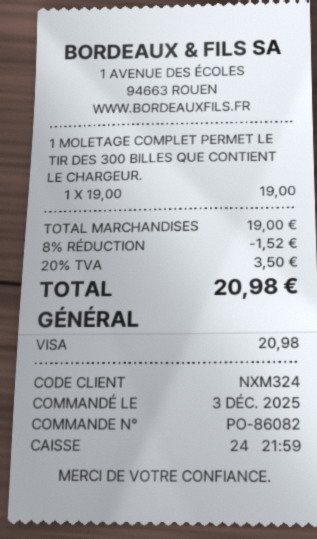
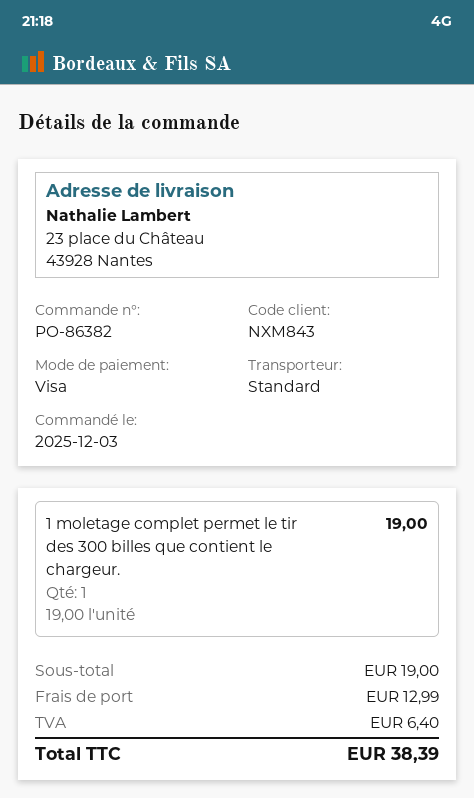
order number: PO-86082 -> PO-86382
customer number: NXM324 -> NXM843
discount: 8% = 1.52 -> none
shipping: none -> 12.99
tax: 3.50 -> 6.40
total: 20.98 -> 38.39

